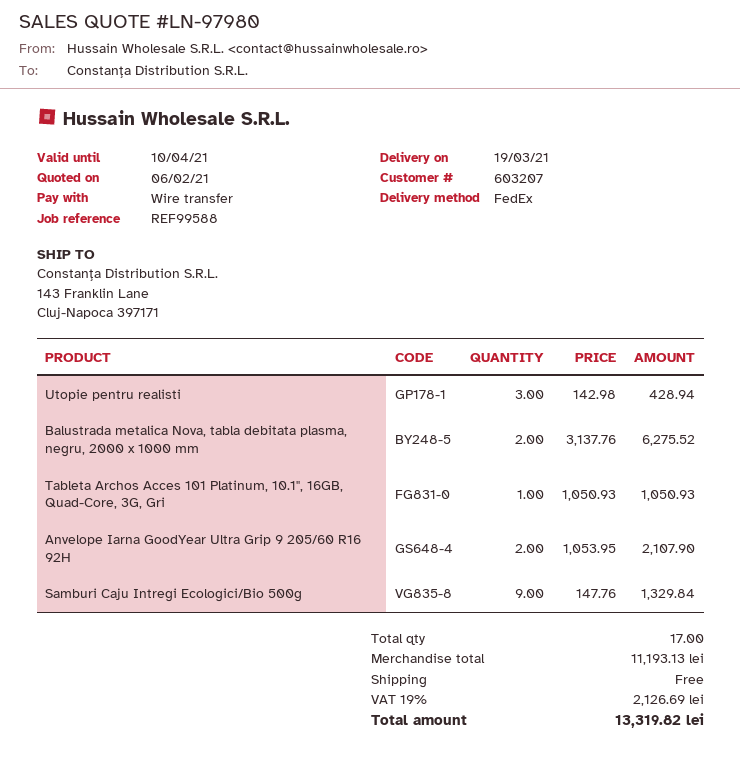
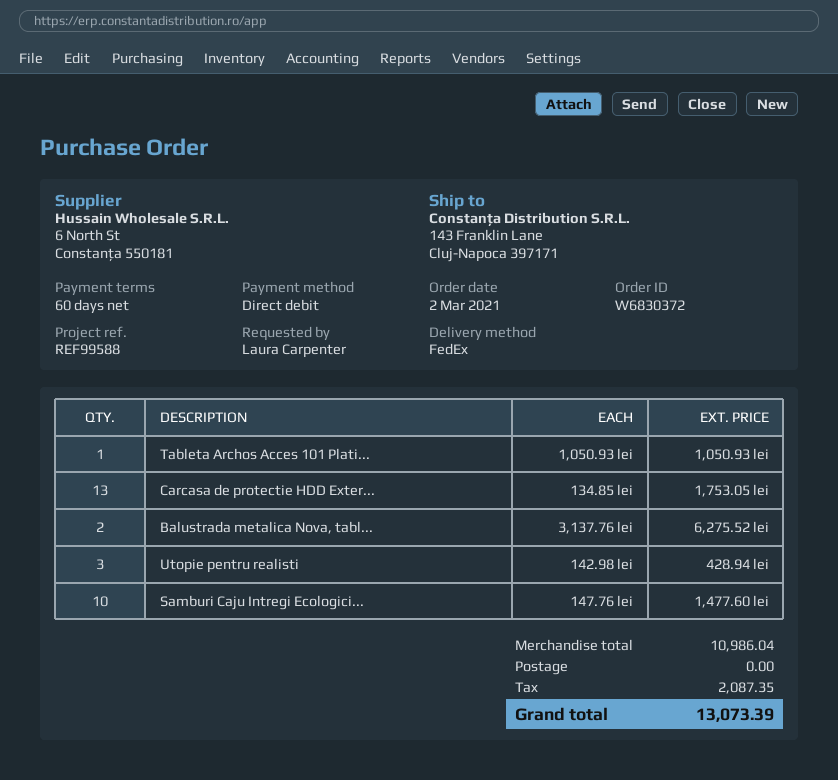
payment method: bank transfer -> direct debit
Anvelope Iarna GoodYear Ultra Grip 9 205/60 R16 92H: 2 x 1053.95 = 2107.90 -> none
Samburi Caju Intregi Ecologici/Bio 500g: 9 x 147.76 = 1329.84 -> 10 x 147.76 = 1477.60
Carcasa de protectie HDD Exter...: none -> 13 x 134.85 = 1753.05
subtotal: 11193.13 -> 10986.04
tax: 2126.69 -> 2087.35
total: 13319.82 -> 13073.39

